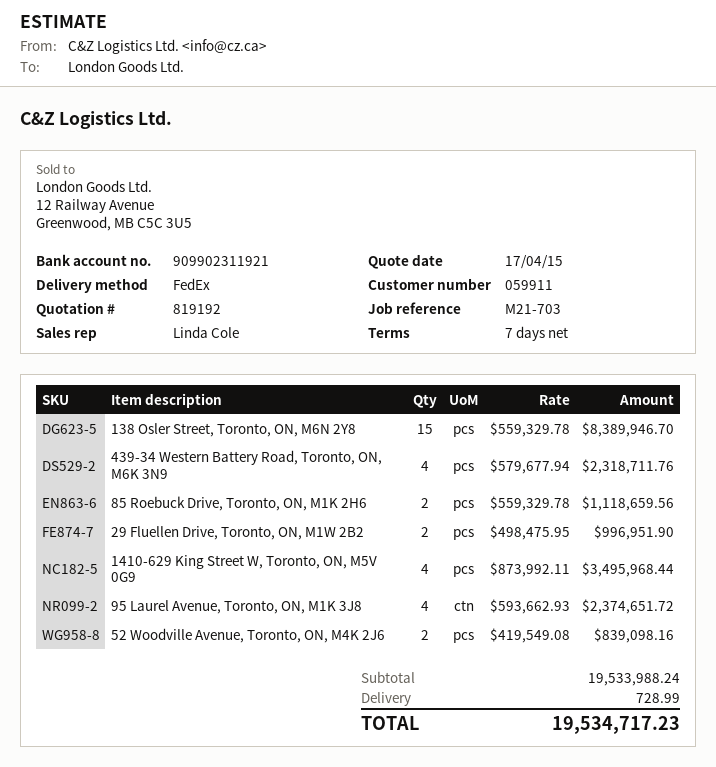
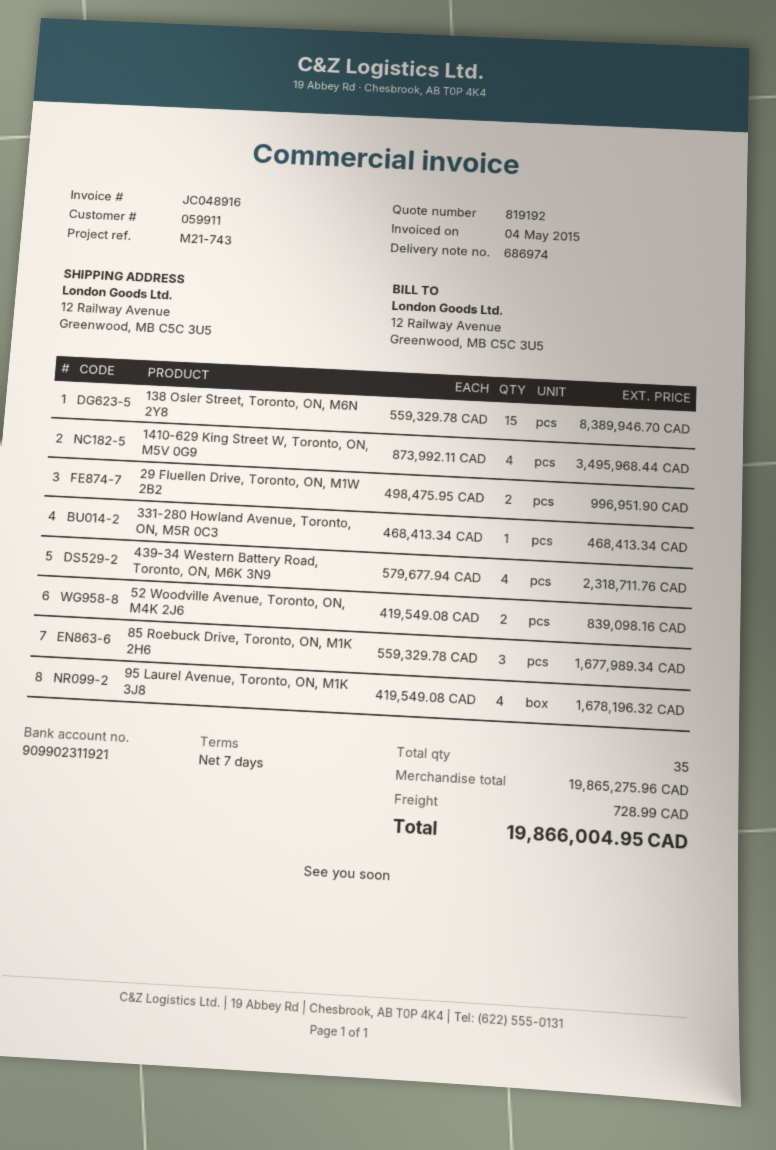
reference: M21-703 -> M21-743
85 Roebuck Drive, Toronto, ON, M1K 2H6: 2 x 559329.78 = 1118659.56 -> 3 x 559329.78 = 1677989.34
95 Laurel Avenue, Toronto, ON, M1K 3J8: 4 x 593662.93 = 2374651.72 -> 4 x 419549.08 = 1678196.32
331-280 Howland Avenue, Toronto, ON, M5R 0C3: none -> 1 x 468413.34 = 468413.34
subtotal: 19533988.24 -> 19865275.96
total: 19534717.23 -> 19866004.95

